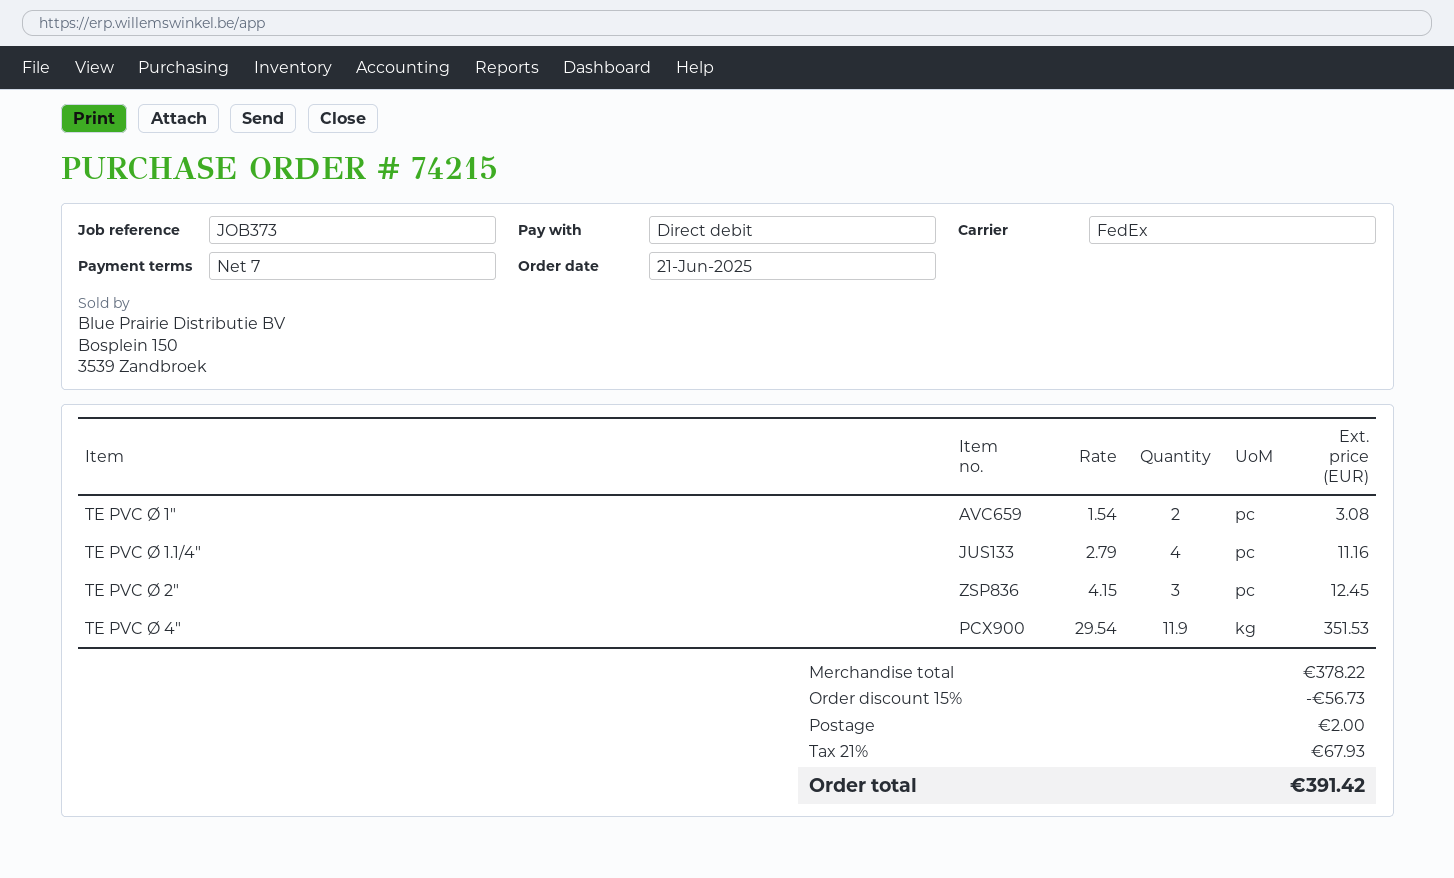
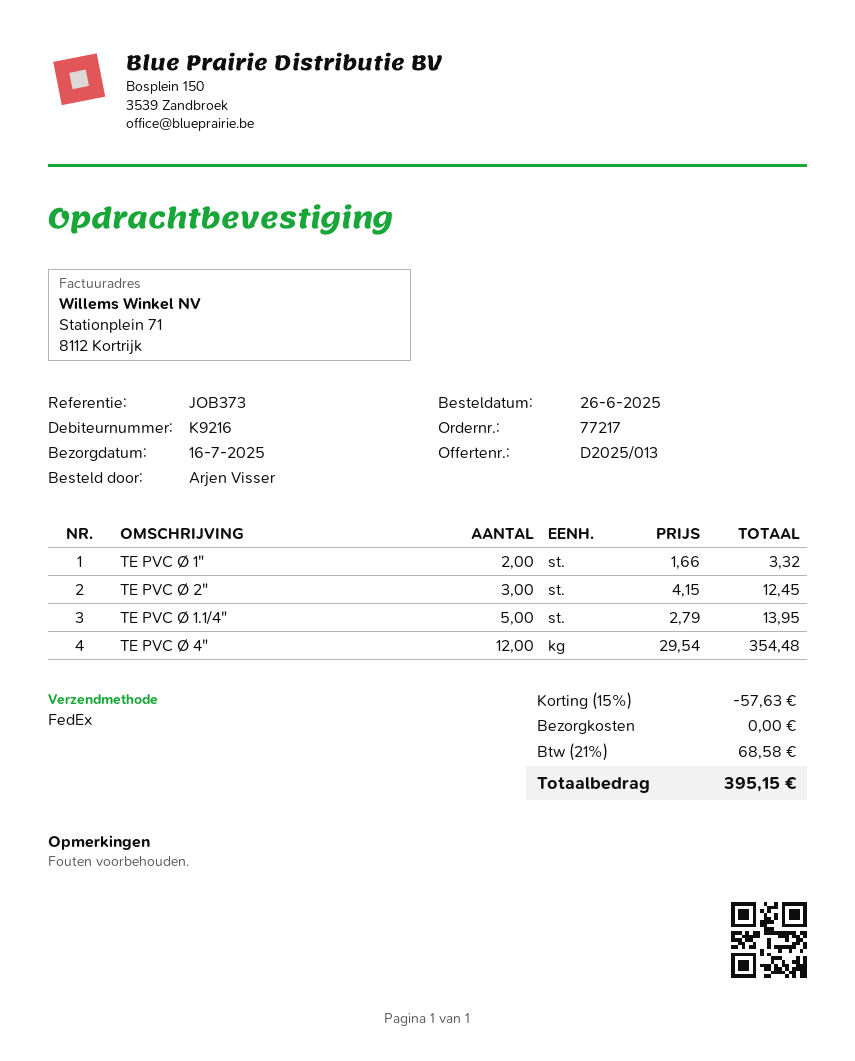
order number: 74215 -> 77217
order date: 2025-06-21 -> 2025-06-26
TE PVC Ø 1": 2 x 1.54 = 3.08 -> 2 x 1.66 = 3.32
TE PVC Ø 1.1/4": 4 x 2.79 = 11.16 -> 5 x 2.79 = 13.95
TE PVC Ø 4": 11.9 x 29.54 = 351.53 -> 12 x 29.54 = 354.48
discount: 15% = 56.73 -> 15% = 57.63
shipping: 2.00 -> 0.00
tax: 21% = 67.93 -> 21% = 68.58
total: 391.42 -> 395.15

